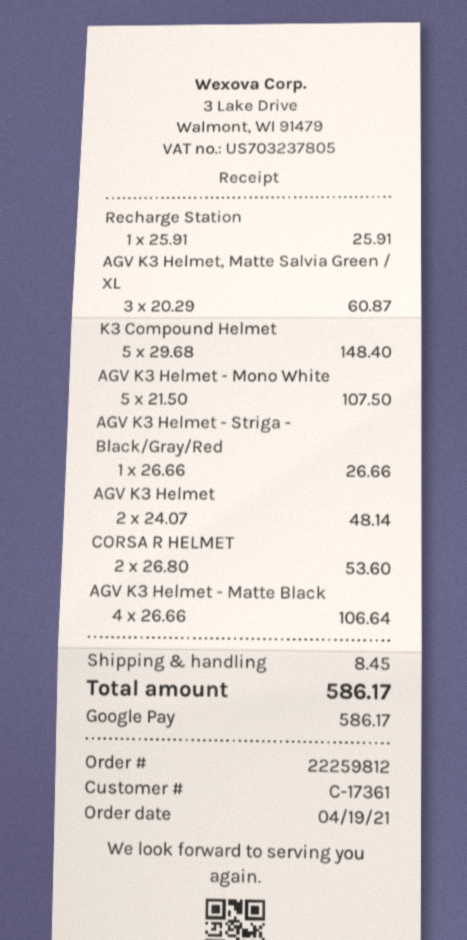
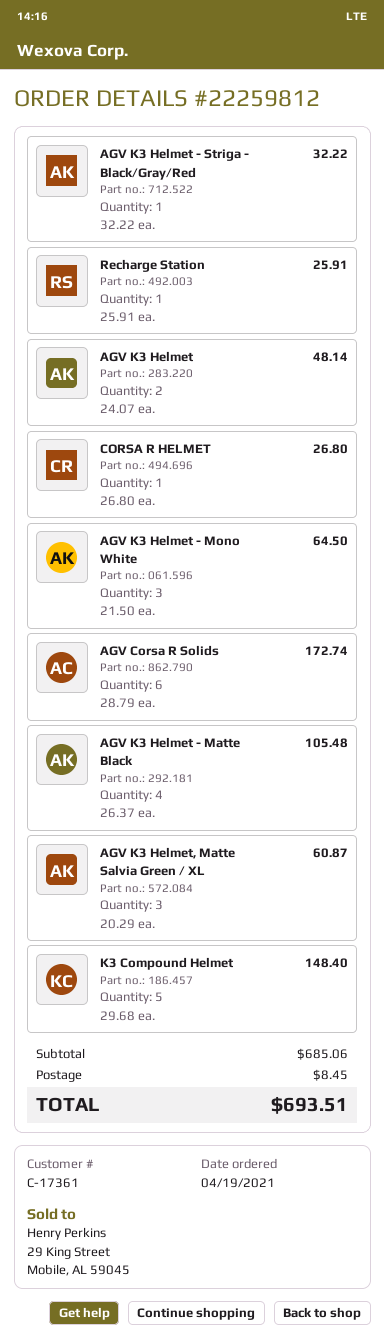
AGV K3 Helmet - Mono White: 5 x 21.50 = 107.50 -> 3 x 21.50 = 64.50
AGV K3 Helmet - Striga - Black/Gray/Red: 1 x 26.66 = 26.66 -> 1 x 32.22 = 32.22
CORSA R HELMET: 2 x 26.80 = 53.60 -> 1 x 26.80 = 26.80
AGV K3 Helmet - Matte Black: 4 x 26.66 = 106.64 -> 4 x 26.37 = 105.48
AGV Corsa R Solids: none -> 6 x 28.79 = 172.74
total: 586.17 -> 693.51

